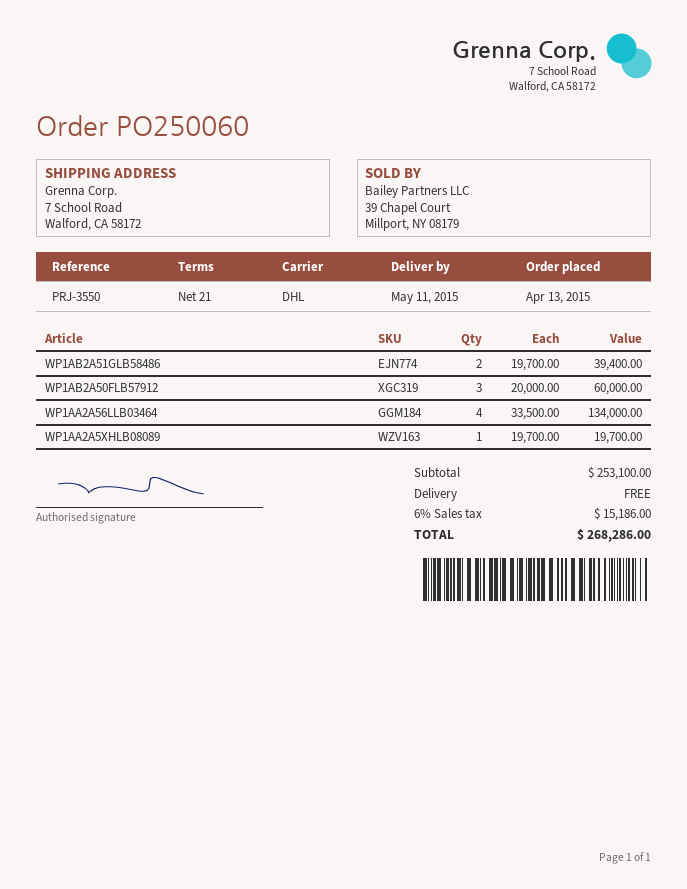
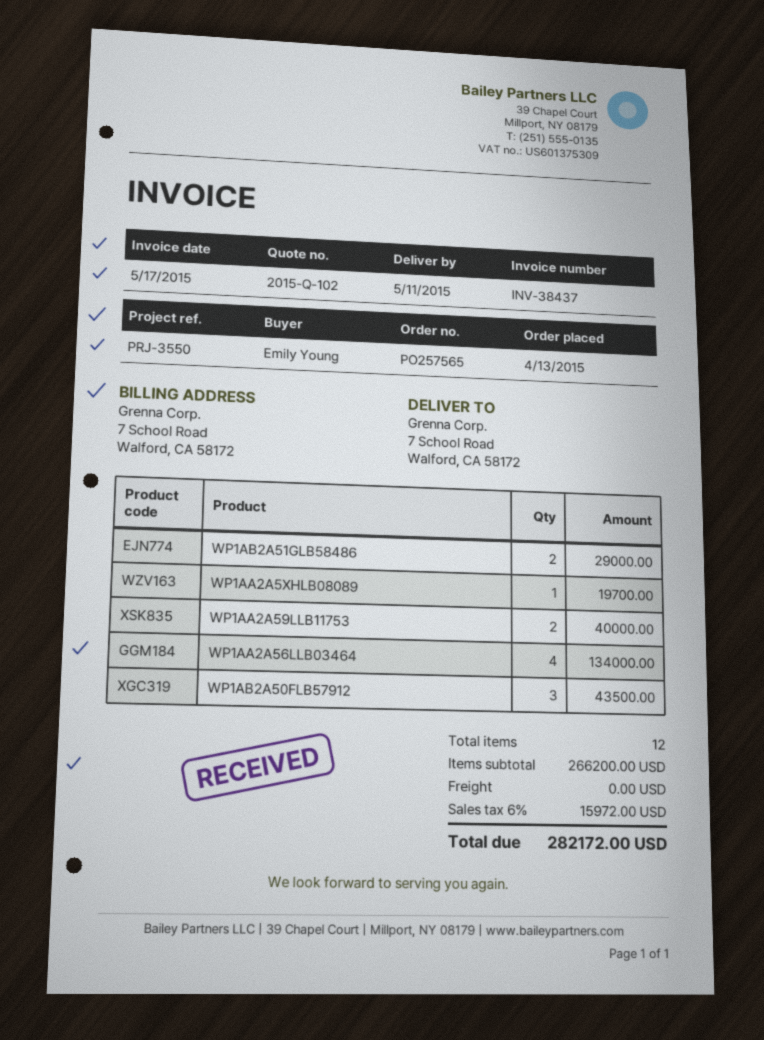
order number: PO250060 -> PO257565
WP1AB2A51GLB58486: 2 for 39400.00 -> 2 for 29000.00
WP1AB2A50FLB57912: 3 for 60000.00 -> 3 for 43500.00
WP1AA2A59LLB11753: none -> 2 for 40000.00
subtotal: 253100.00 -> 266200.00
tax: 6% = 15186.00 -> 6% = 15972.00
total: 268286.00 -> 282172.00

